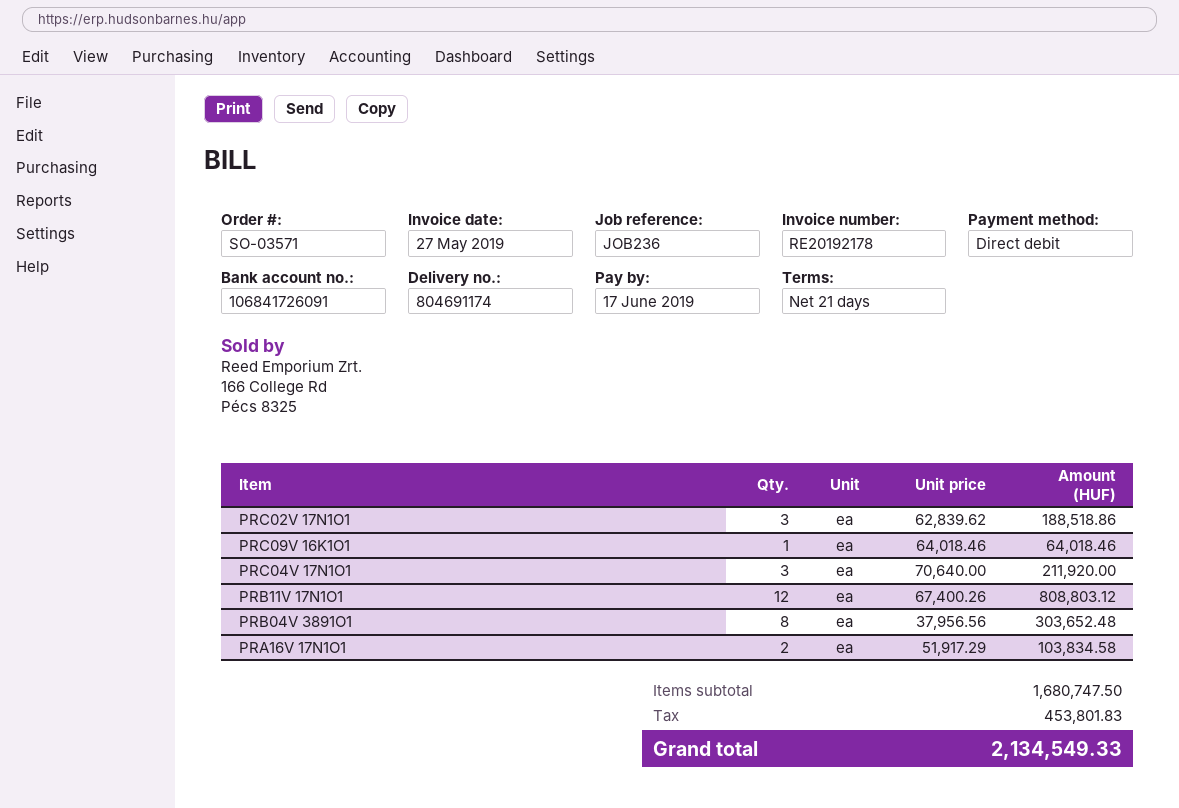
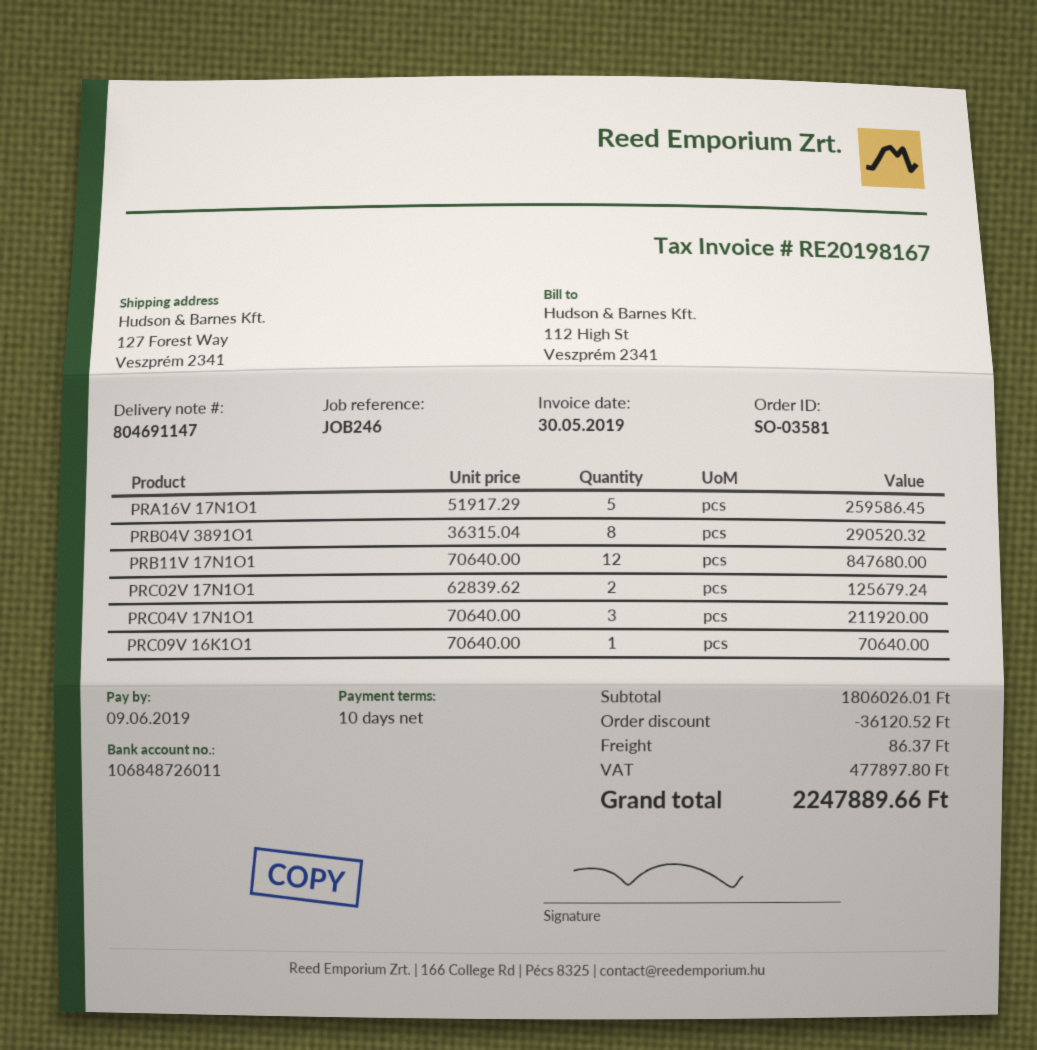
order number: SO-03571 -> SO-03581
delivery note number: 804691174 -> 804691147
invoice number: RE20192178 -> RE20198167
invoice date: 2019-05-27 -> 2019-05-30
payment terms: 21 days -> 10 days
due date: 2019-06-17 -> 2019-06-09
reference: JOB236 -> JOB246
bank account: 106841726091 -> 106848726011
PRC02V 17N1O1: 3 x 62839.62 = 188518.86 -> 2 x 62839.62 = 125679.24
PRC09V 16K1O1: 1 x 64018.46 = 64018.46 -> 1 x 70640.00 = 70640.00
PRB11V 17N1O1: 12 x 67400.26 = 808803.12 -> 12 x 70640.00 = 847680.00
PRB04V 3891O1: 8 x 37956.56 = 303652.48 -> 8 x 36315.04 = 290520.32
PRA16V 17N1O1: 2 x 51917.29 = 103834.58 -> 5 x 51917.29 = 259586.45
subtotal: 1680747.50 -> 1806026.01
discount: none -> 36120.52
shipping: none -> 86.37
tax: 453801.83 -> 477897.80
total: 2134549.33 -> 2247889.66

